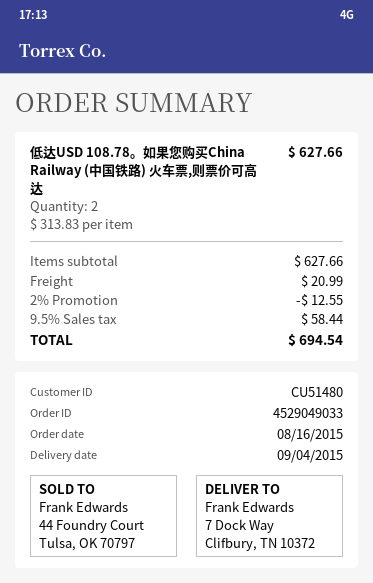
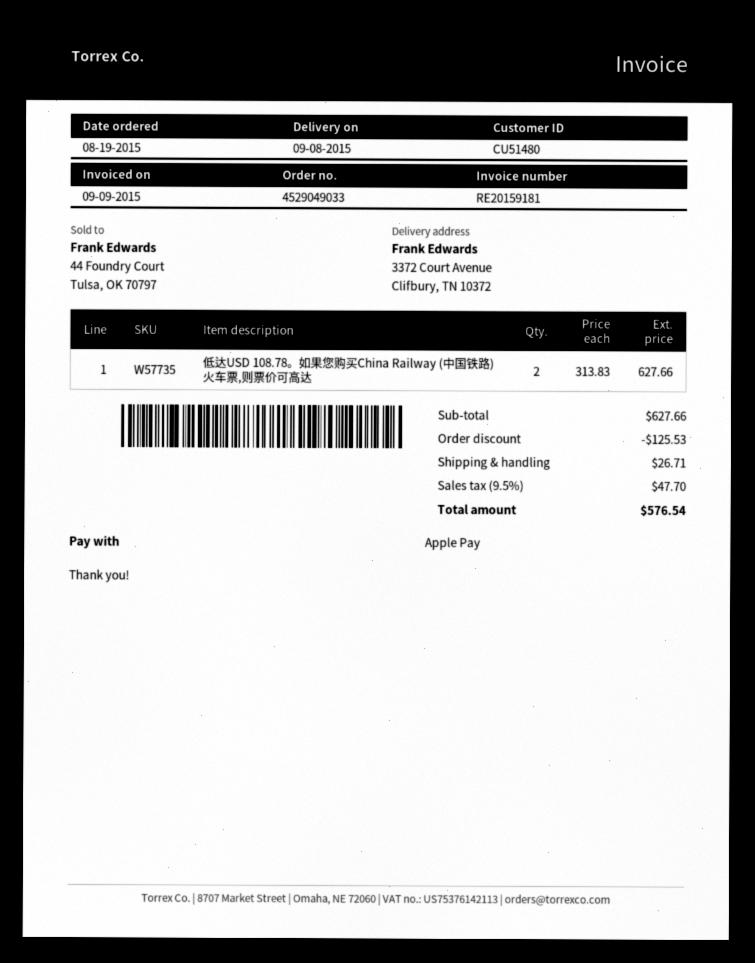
order date: 2015-08-16 -> 2015-08-19
delivery date: 2015-09-04 -> 2015-09-08
ship to: 7 Dock Way, Clifbury, TN 10372 -> 3372 Court Avenue, Clifbury, TN 10372
discount: 12.55 -> 125.53
shipping: 20.99 -> 26.71
tax: 9.5% = 58.44 -> 9.5% = 47.70
total: 694.54 -> 576.54

